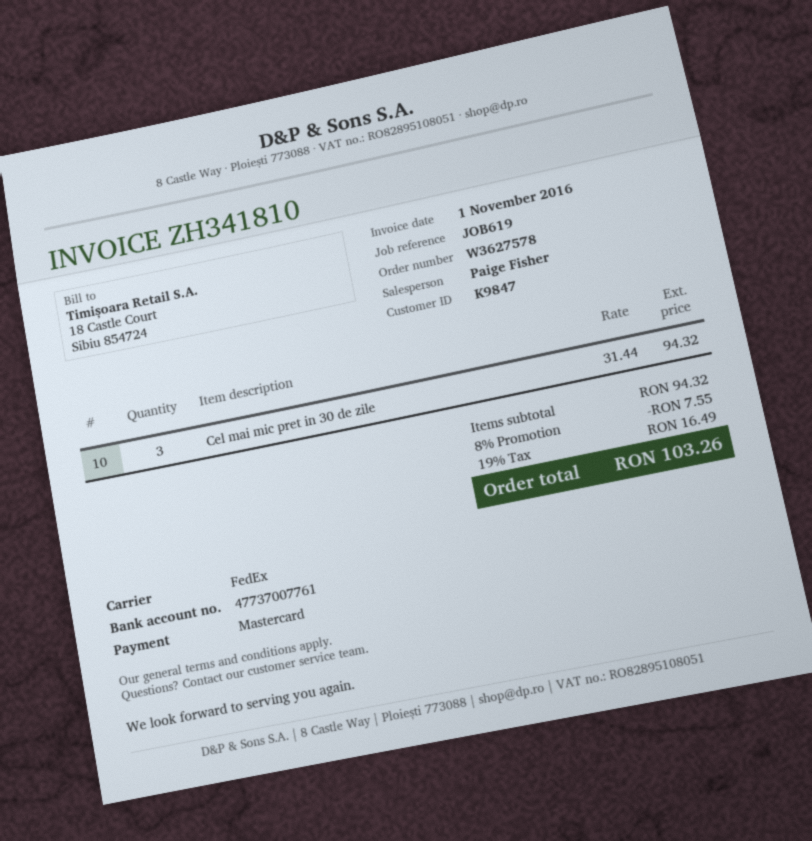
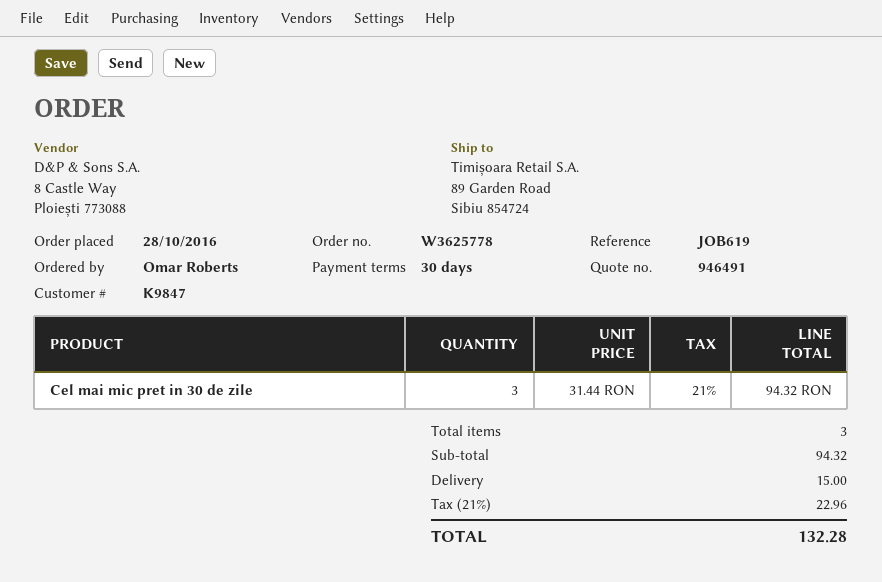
order number: W3627578 -> W3625778
discount: 8% = 7.55 -> none
shipping: none -> 15.00
tax: 19% = 16.49 -> 21% = 22.96
total: 103.26 -> 132.28

